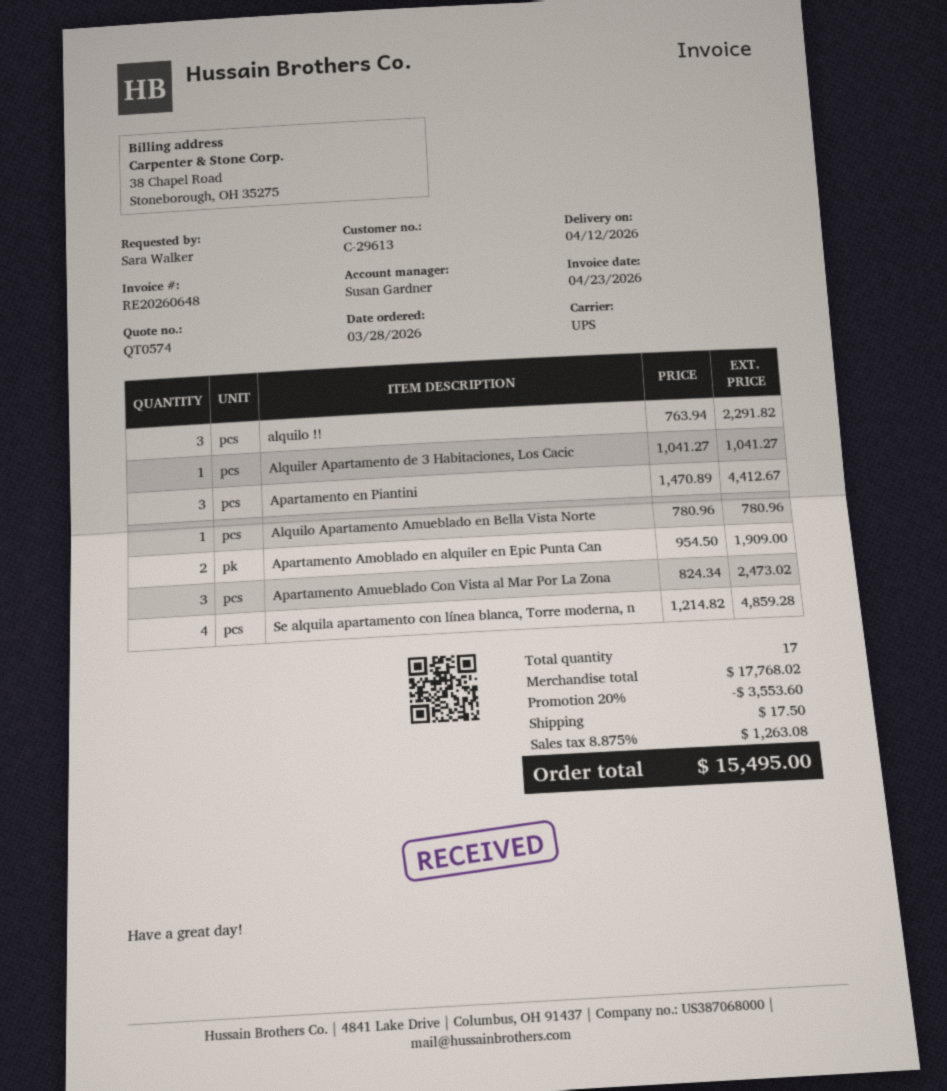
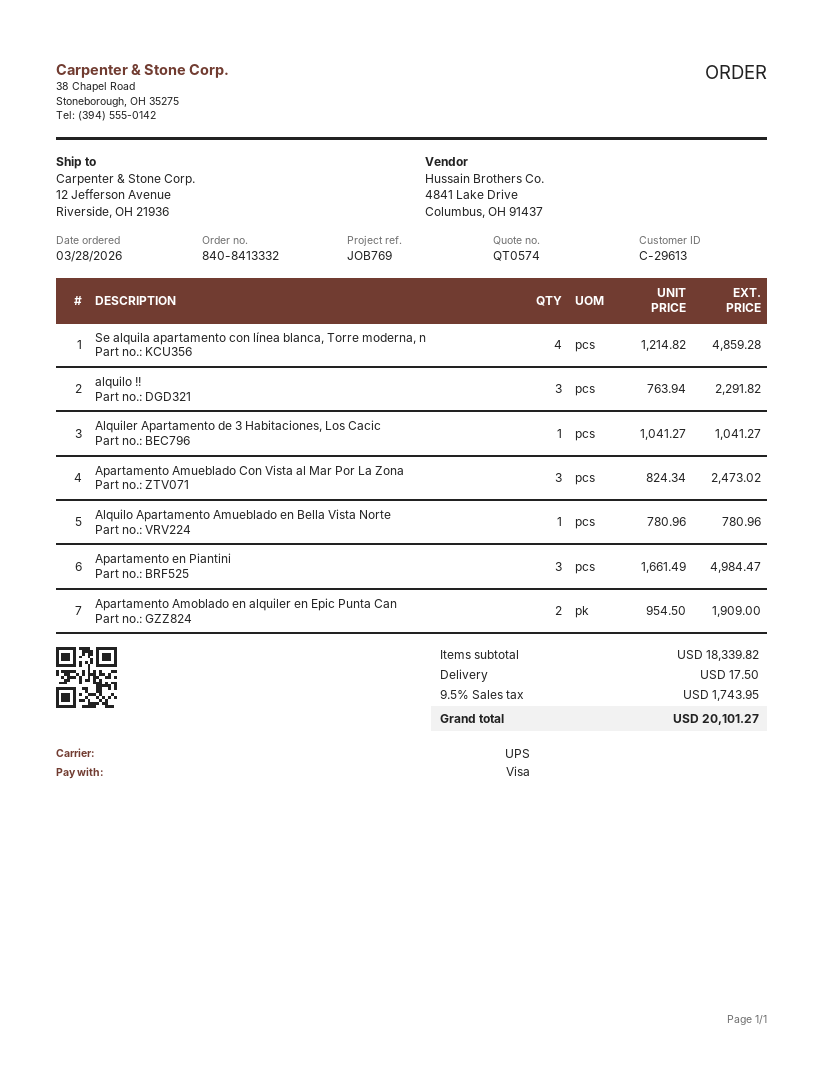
Apartamento en Piantini: 3 x 1470.89 = 4412.67 -> 3 x 1661.49 = 4984.47
subtotal: 17768.02 -> 18339.82
discount: 20% = 3553.60 -> none
tax: 8.875% = 1263.08 -> 9.5% = 1743.95
total: 15495.00 -> 20101.27

